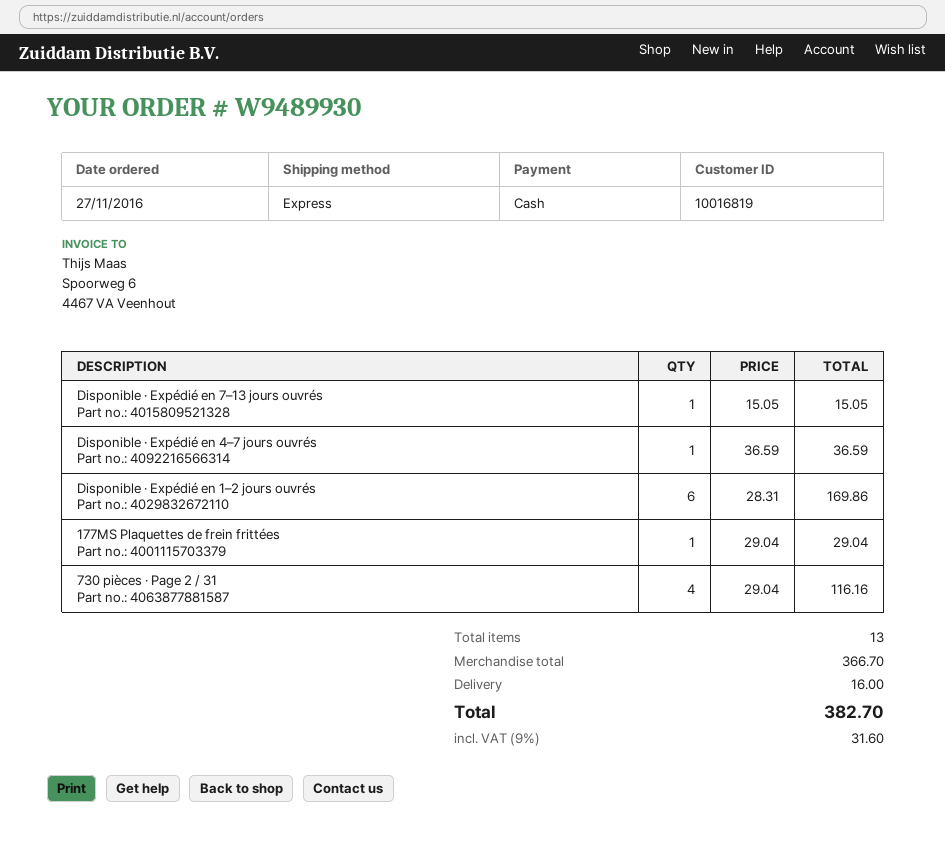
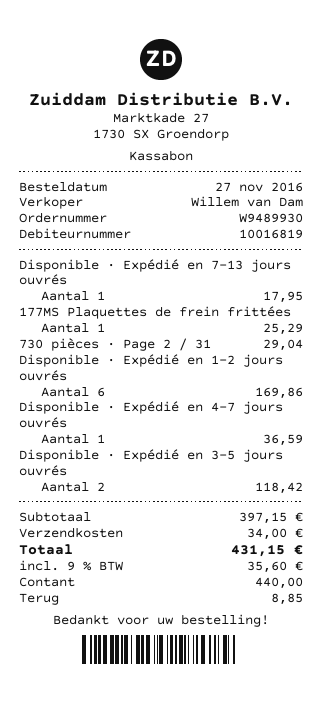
Disponible · Expédié en 7–13 jours ouvrés: 1 for 15.05 -> 1 for 17.95
177MS Plaquettes de frein frittées: 1 for 29.04 -> 1 for 25.29
730 pièces · Page 2 / 31: 4 for 116.16 -> 1 for 29.04
Disponible · Expédié en 3–5 jours ouvrés: none -> 2 for 118.42
subtotal: 366.70 -> 397.15
shipping: 16.00 -> 34.00
tax: 9% = 31.60 -> 9% = 35.60
total: 382.70 -> 431.15

